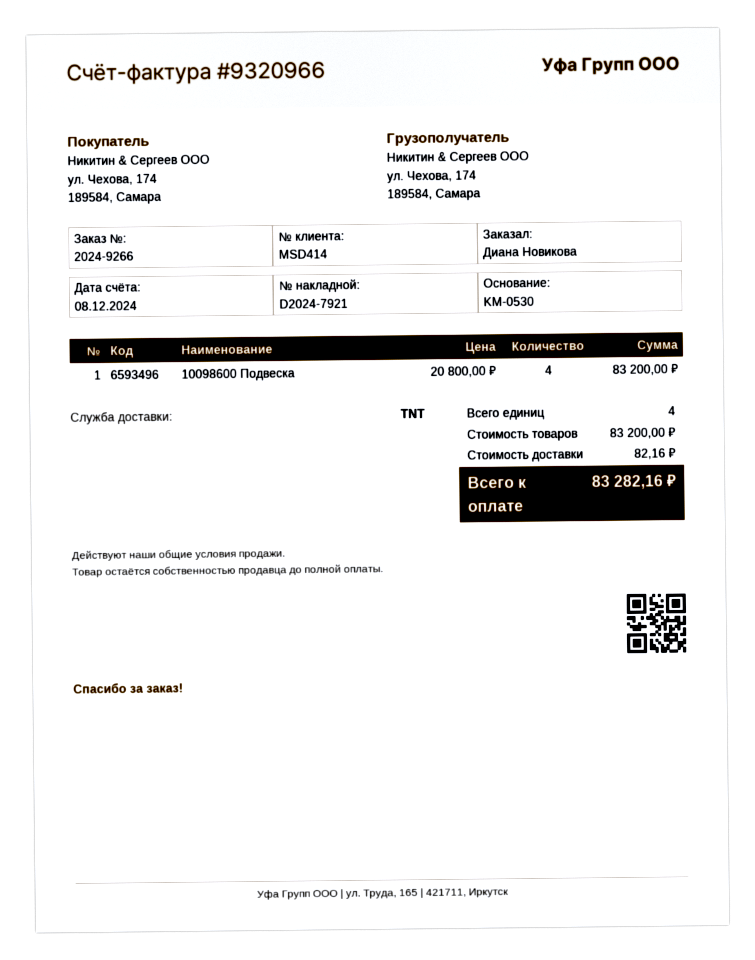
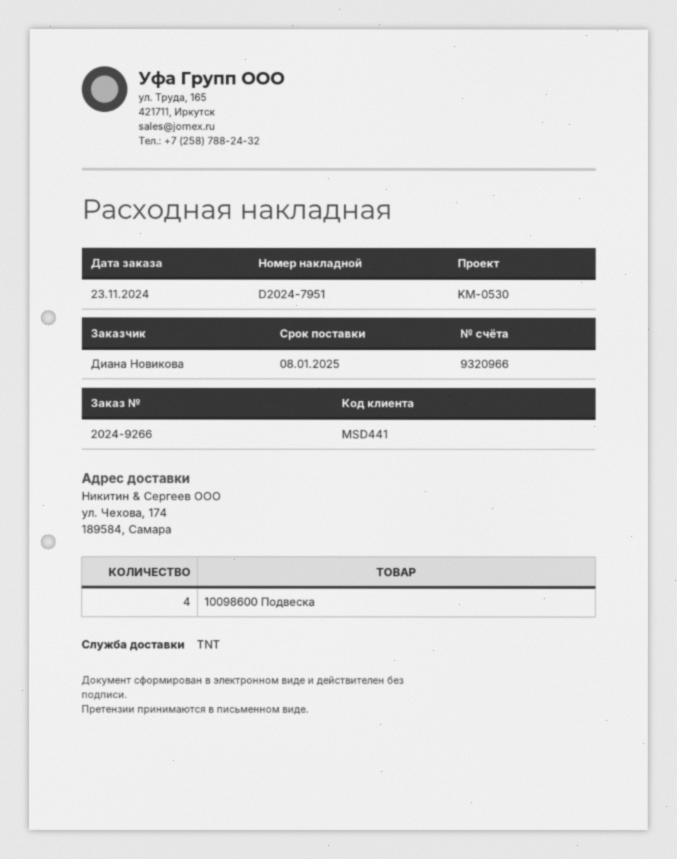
delivery note number: D2024-7921 -> D2024-7951
customer number: MSD414 -> MSD441

